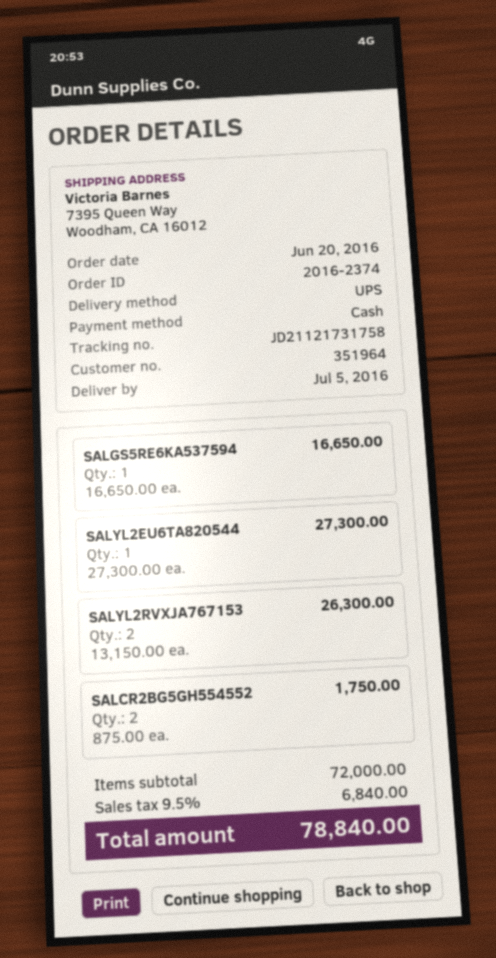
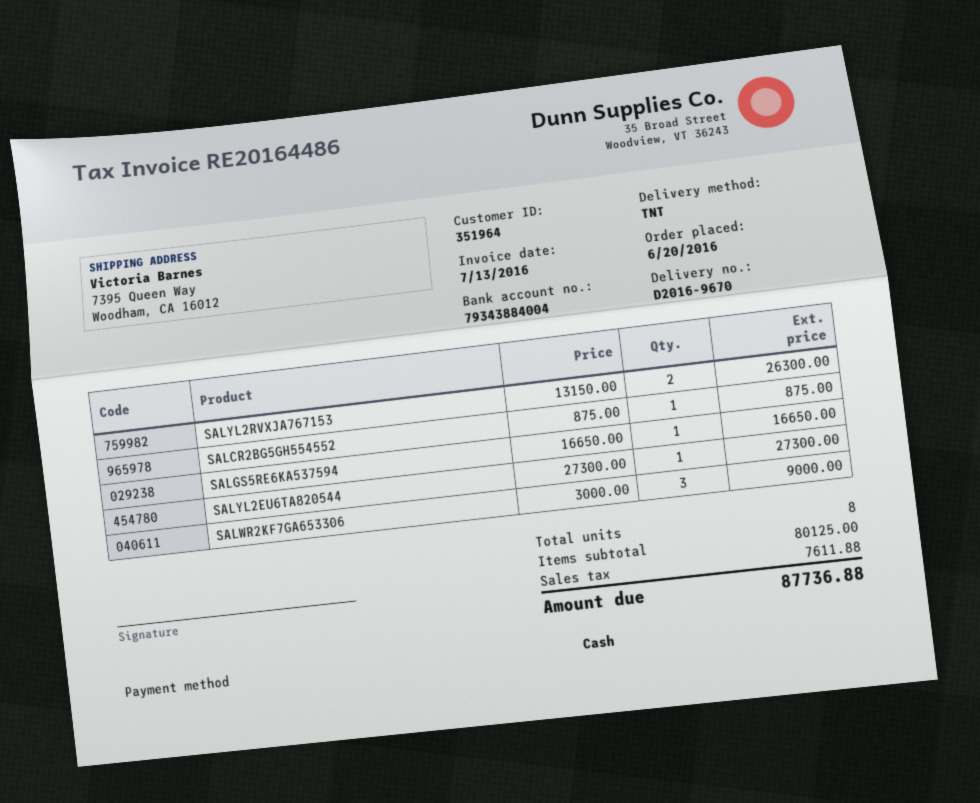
shipping method: UPS -> TNT
SALCR2BG5GH554552: 2 x 875.00 = 1750.00 -> 1 x 875.00 = 875.00
SALWR2KF7GA653306: none -> 3 x 3000.00 = 9000.00
subtotal: 72000.00 -> 80125.00
tax: 6840.00 -> 7611.88
total: 78840.00 -> 87736.88

